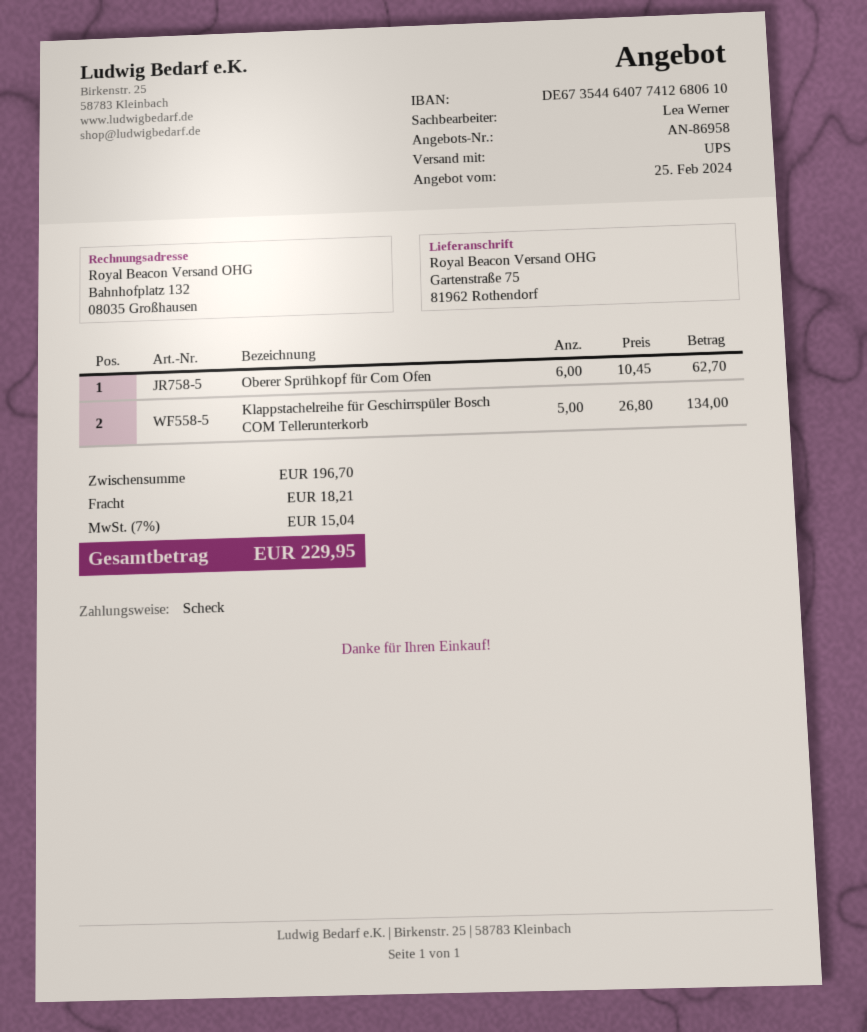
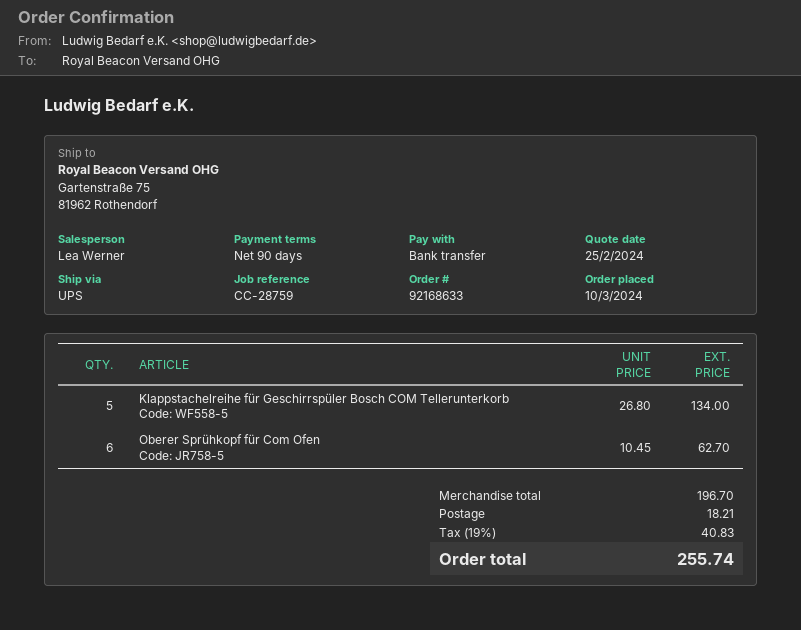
payment method: cheque -> bank transfer
tax: 7% = 15.04 -> 19% = 40.83
total: 229.95 -> 255.74

